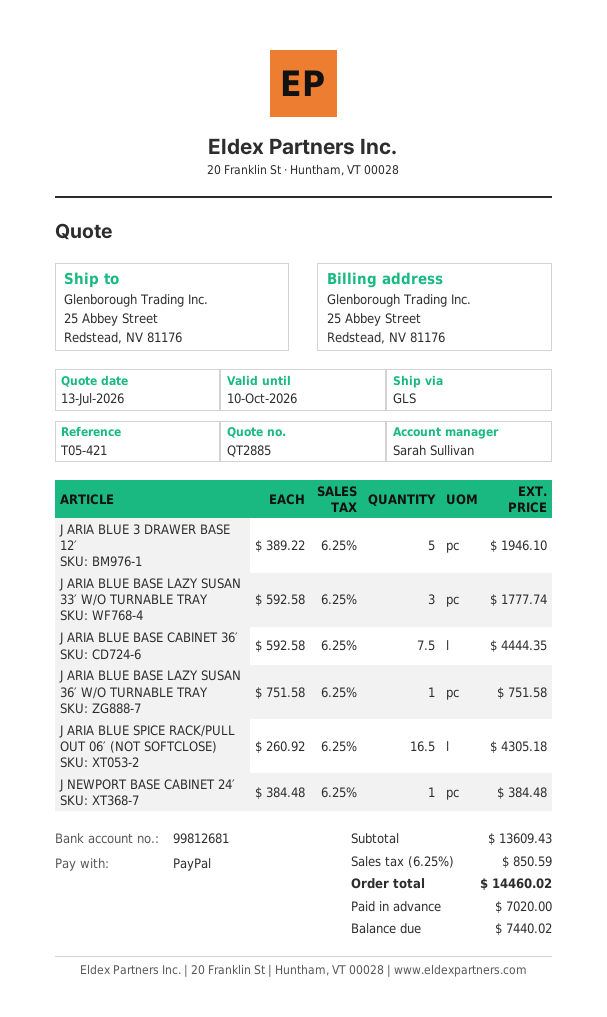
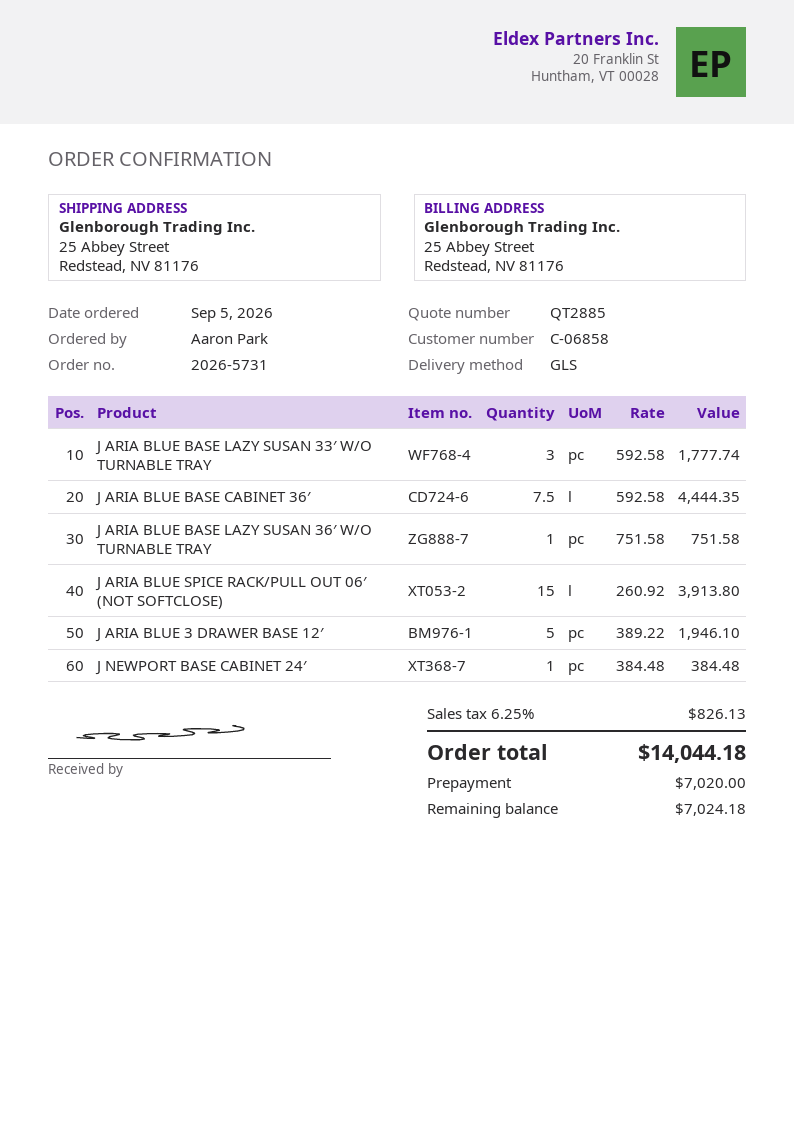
J ARIA BLUE SPICE RACK/PULL OUT 06′ (NOT SOFTCLOSE): 16.5 x 260.92 = 4305.18 -> 15 x 260.92 = 3913.80
tax: 6.25% = 850.59 -> 6.25% = 826.13
total: 14460.02 -> 14044.18
balance: 7440.02 -> 7024.18

